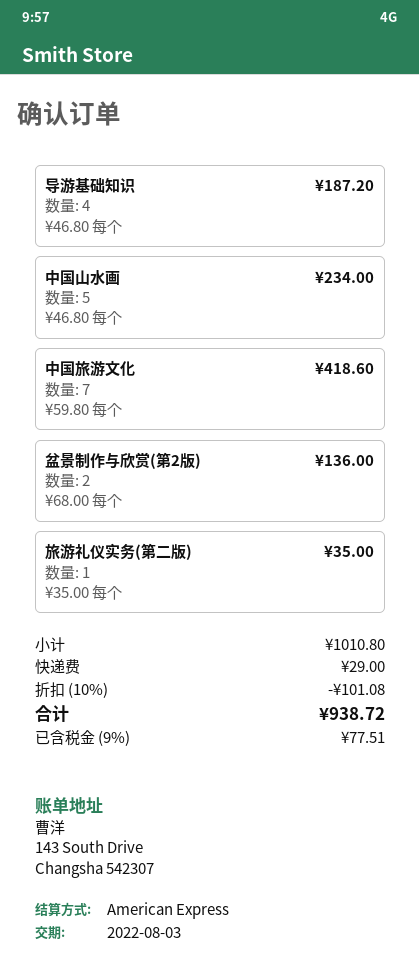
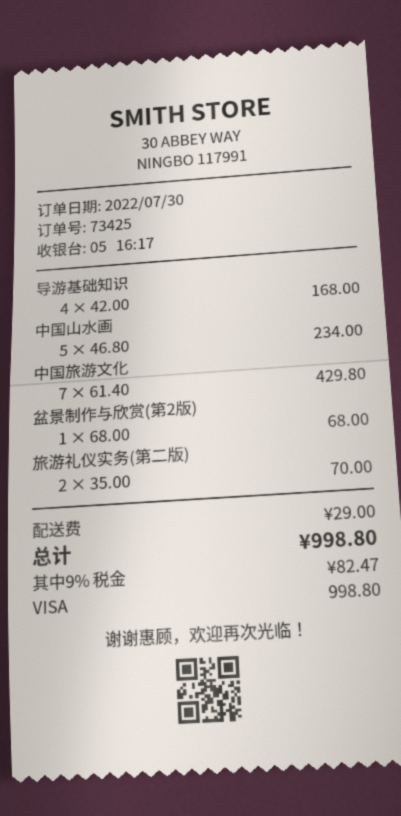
payment method: American Express -> Visa
导游基础知识: 4 x 46.80 = 187.20 -> 4 x 42.00 = 168.00
中国旅游文化: 7 x 59.80 = 418.60 -> 7 x 61.40 = 429.80
盆景制作与欣赏(第2版): 2 x 68.00 = 136.00 -> 1 x 68.00 = 68.00
旅游礼仪实务(第二版): 1 x 35.00 = 35.00 -> 2 x 35.00 = 70.00
discount: 10% = 101.08 -> none
tax: 9% = 77.51 -> 9% = 82.47
total: 938.72 -> 998.80

